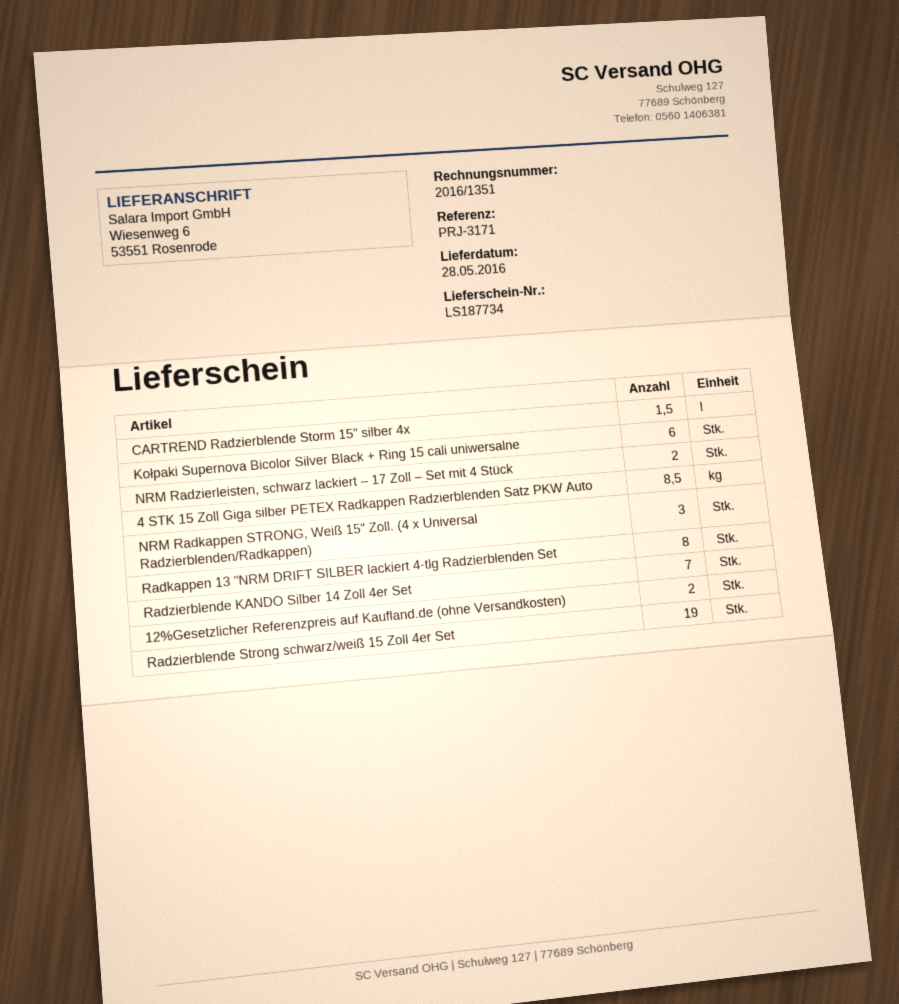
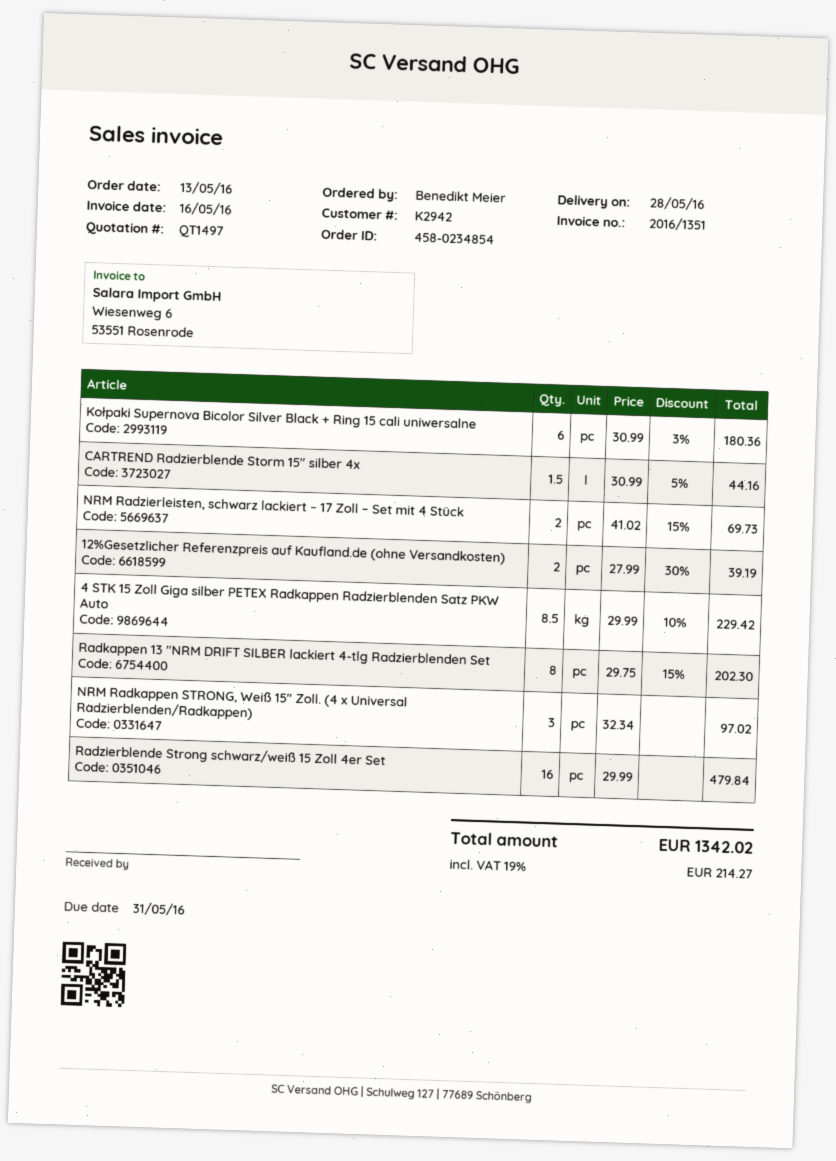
Radzierblende KANDO Silber 14 Zoll 4er Set: 7 -> none
Radzierblende Strong schwarz/weiß 15 Zoll 4er Set: 19 -> 16

